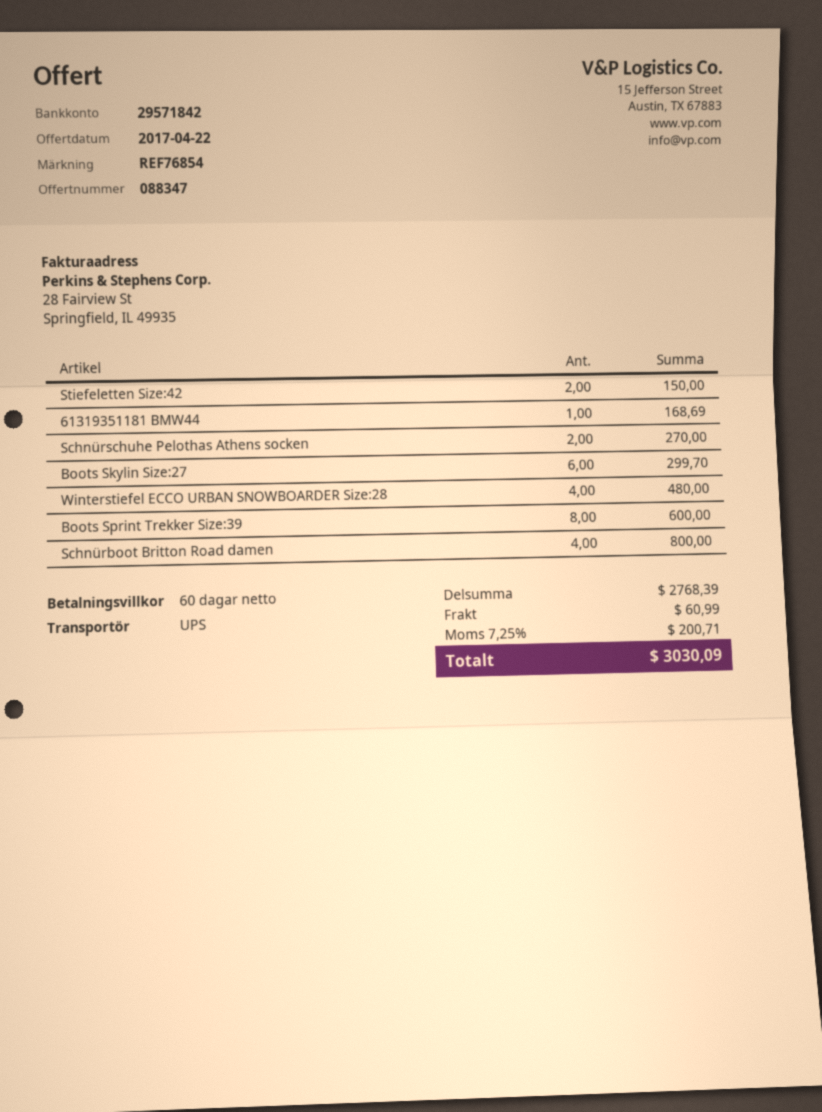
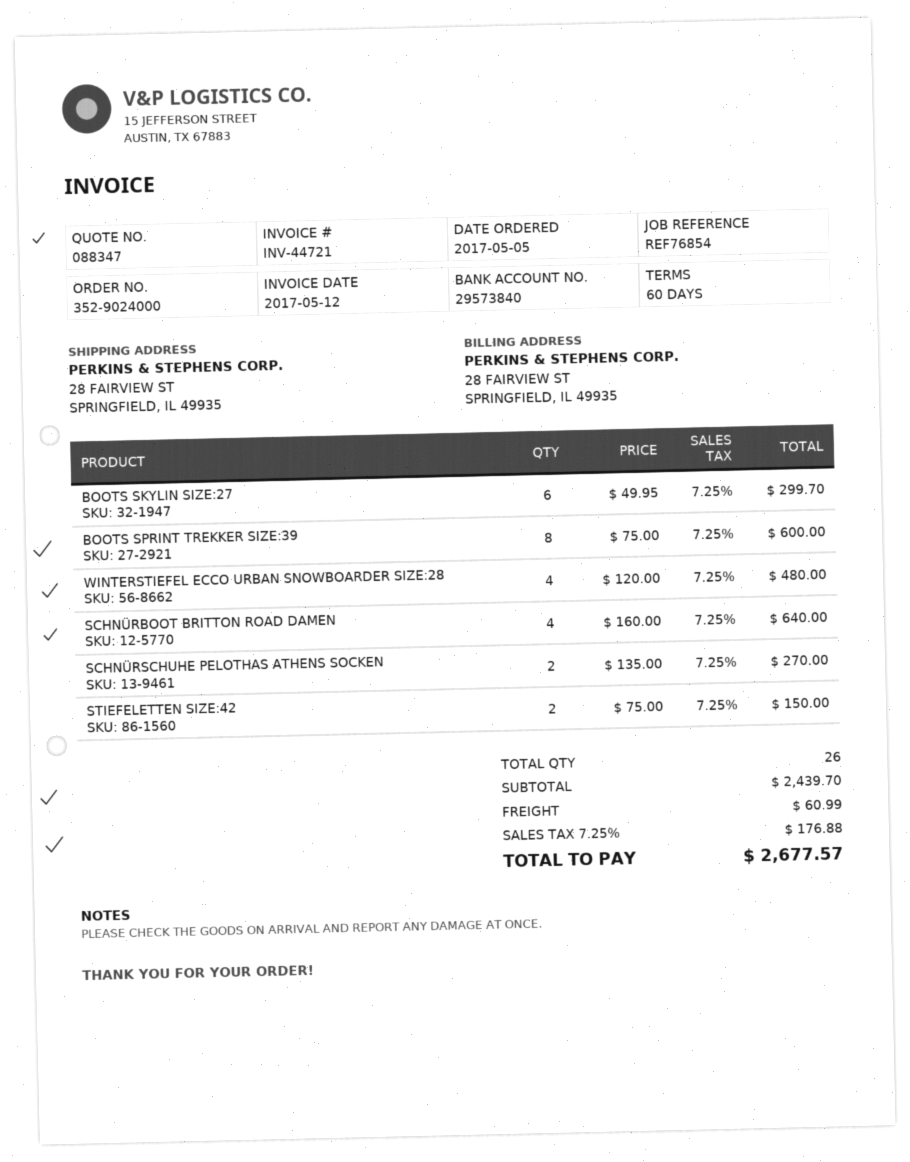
bank account: 29571842 -> 29573840
61319351181 BMW44: 1 for 168.69 -> none
Schnürboot Britton Road damen: 4 for 800.00 -> 4 for 640.00
subtotal: 2768.39 -> 2439.70
tax: 7.25% = 200.71 -> 7.25% = 176.88
total: 3030.09 -> 2677.57

